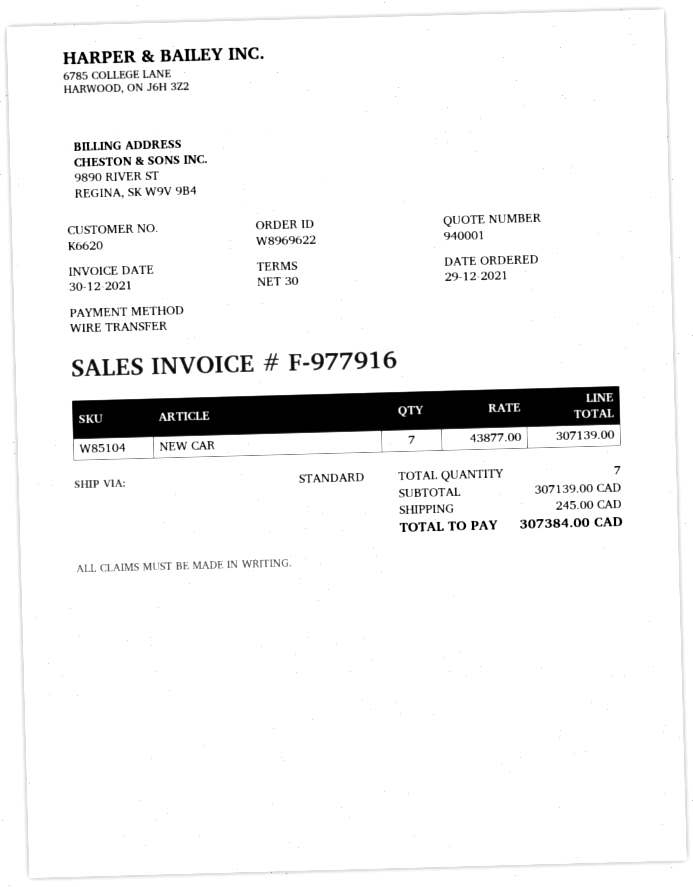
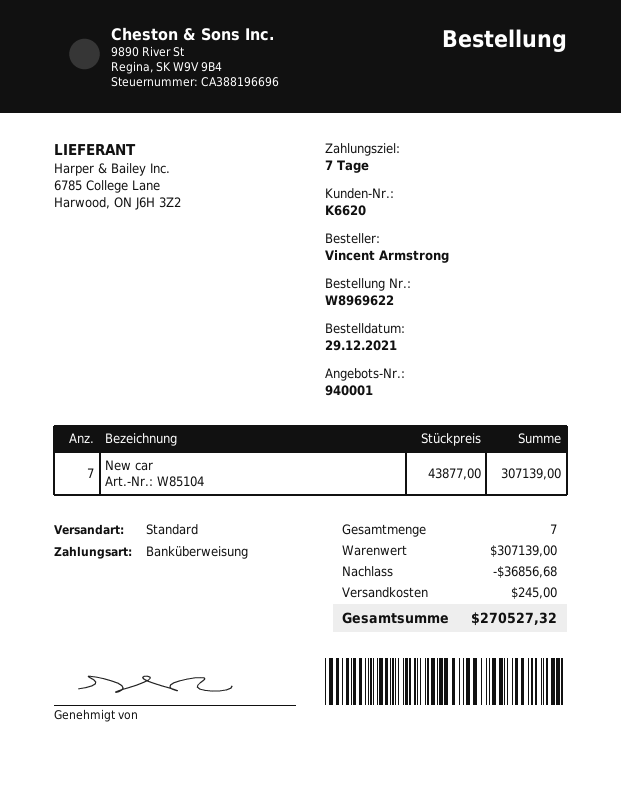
payment terms: 30 days -> 7 days
discount: none -> 36856.68
total: 307384.00 -> 270527.32

